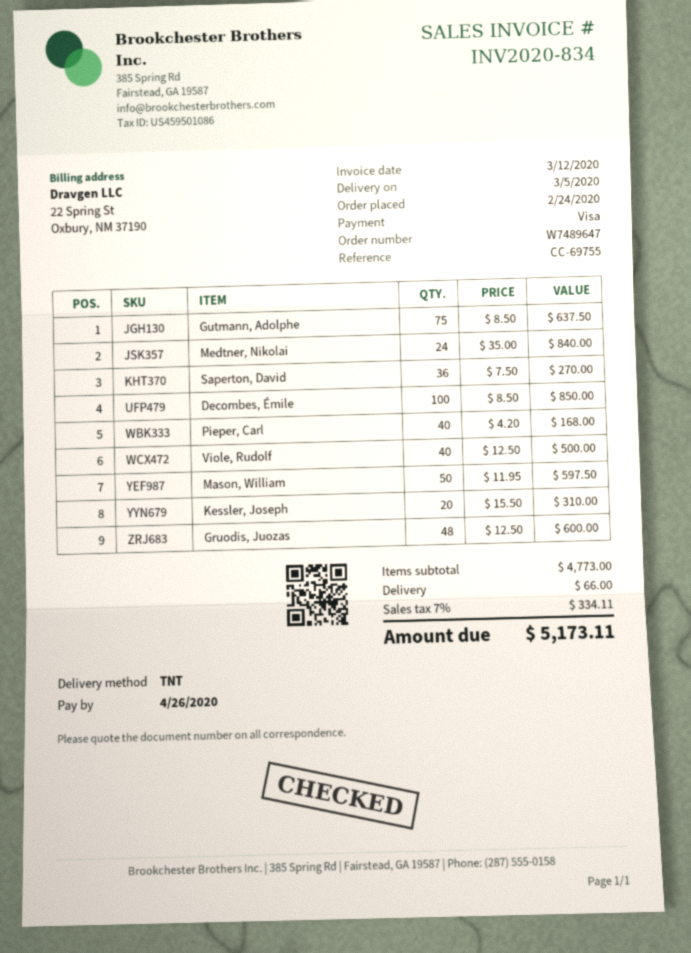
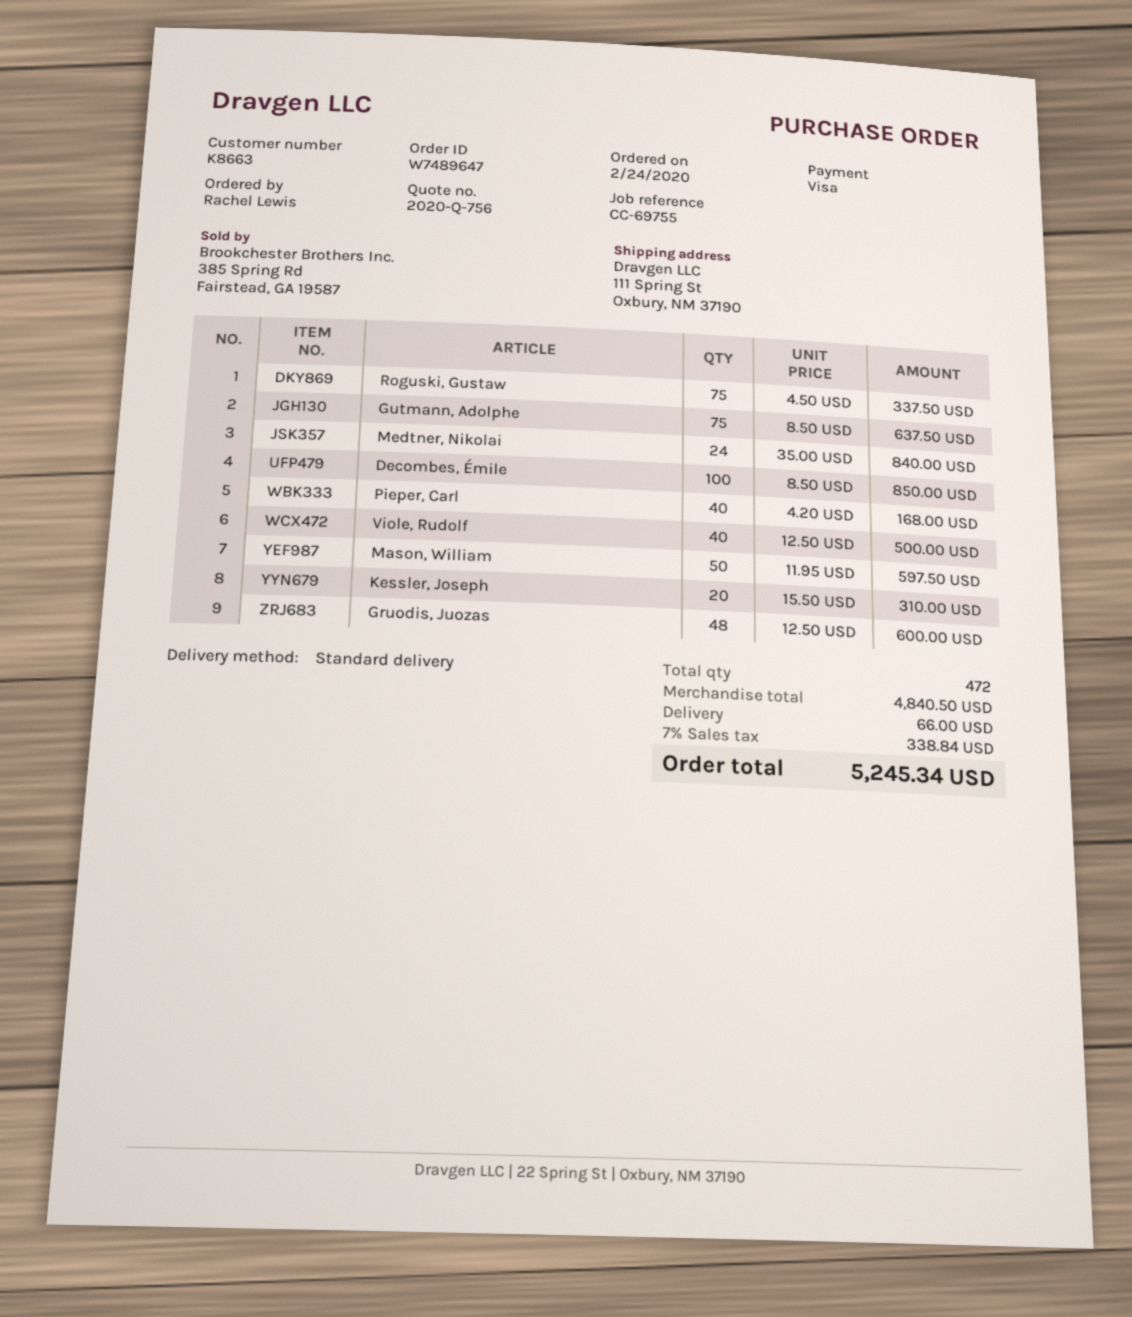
shipping method: TNT -> standard
Saperton, David: 36 x 7.50 = 270.00 -> none
Roguski, Gustaw: none -> 75 x 4.50 = 337.50
subtotal: 4773.00 -> 4840.50
tax: 7% = 334.11 -> 7% = 338.84
total: 5173.11 -> 5245.34

